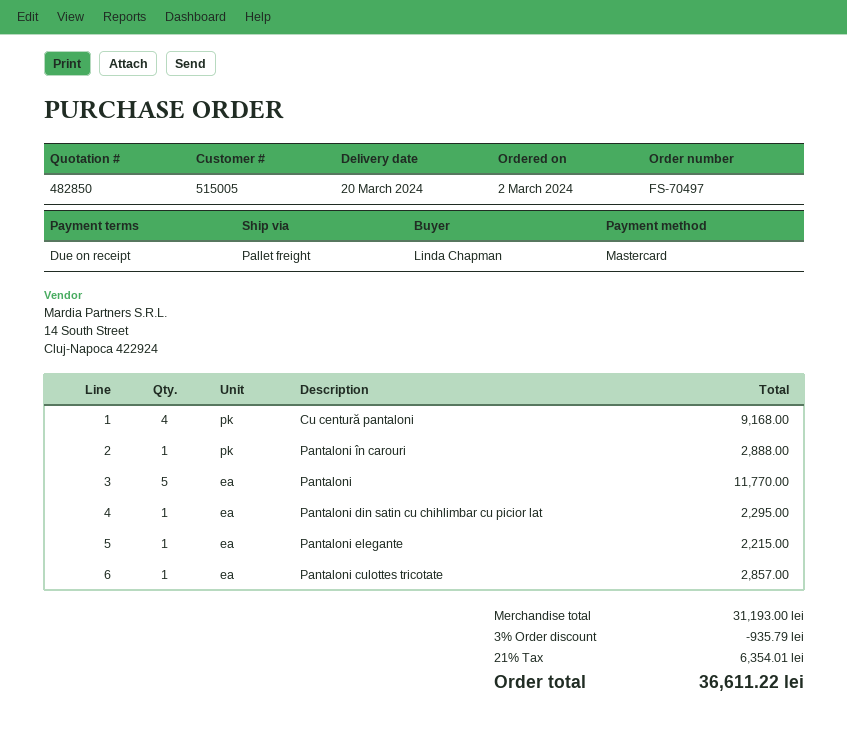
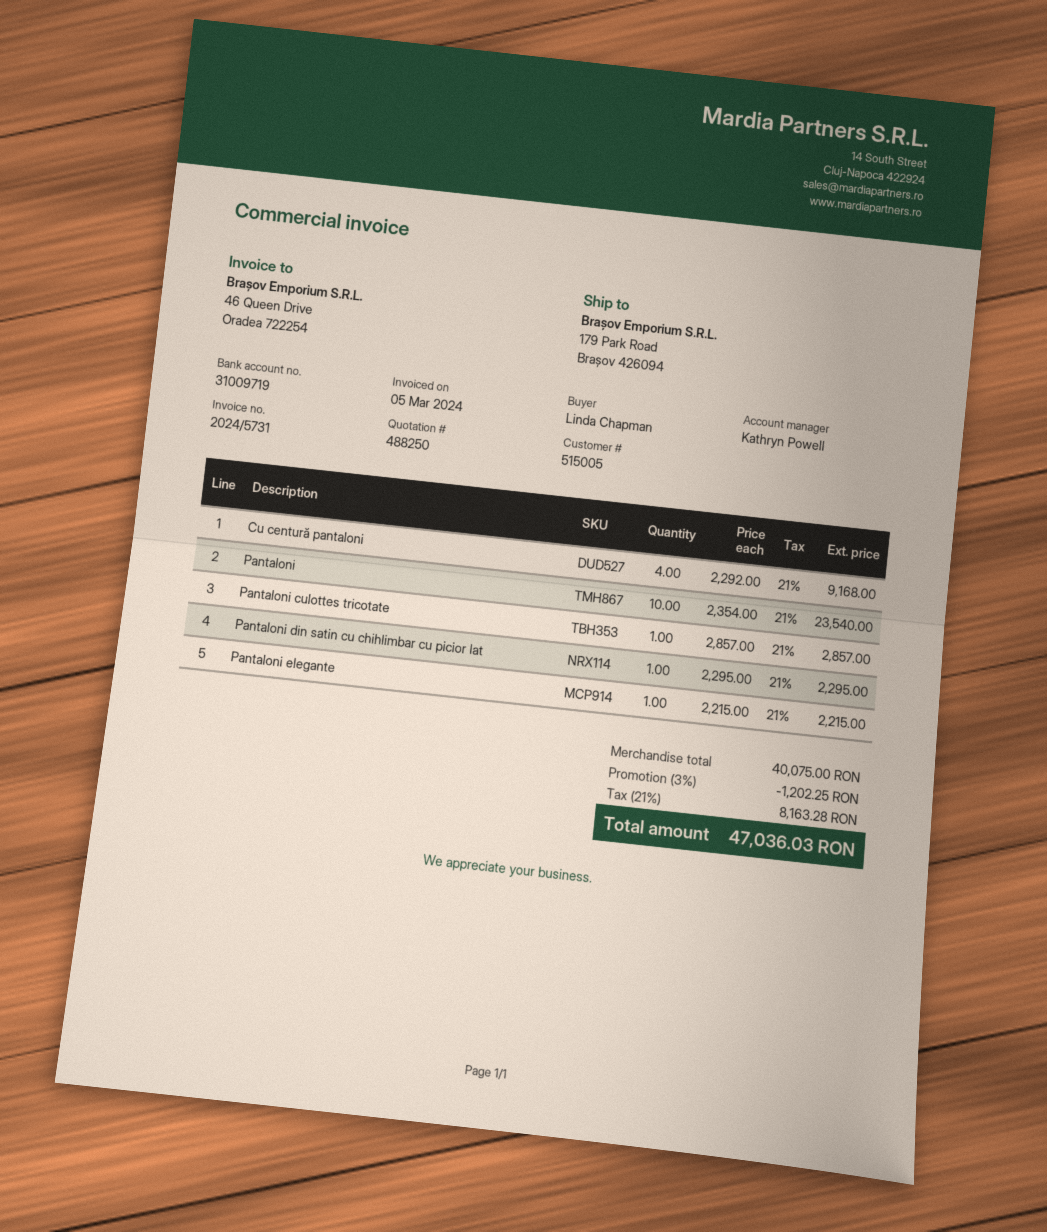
quote number: 482850 -> 488250
Pantaloni în carouri: 1 for 2888.00 -> none
Pantaloni: 5 for 11770.00 -> 10 for 23540.00
subtotal: 31193.00 -> 40075.00
discount: 3% = 935.79 -> 3% = 1202.25
tax: 21% = 6354.01 -> 21% = 8163.28
total: 36611.22 -> 47036.03

